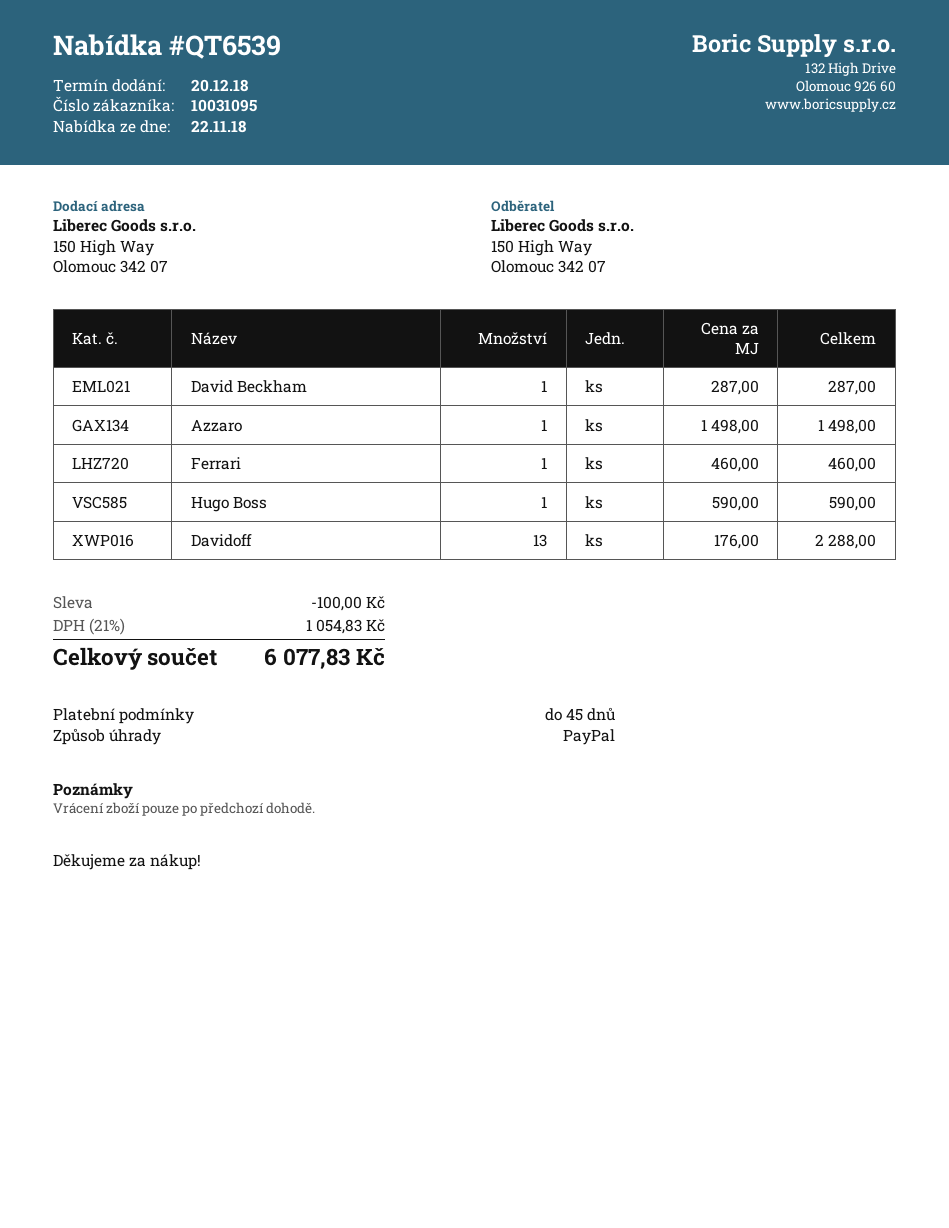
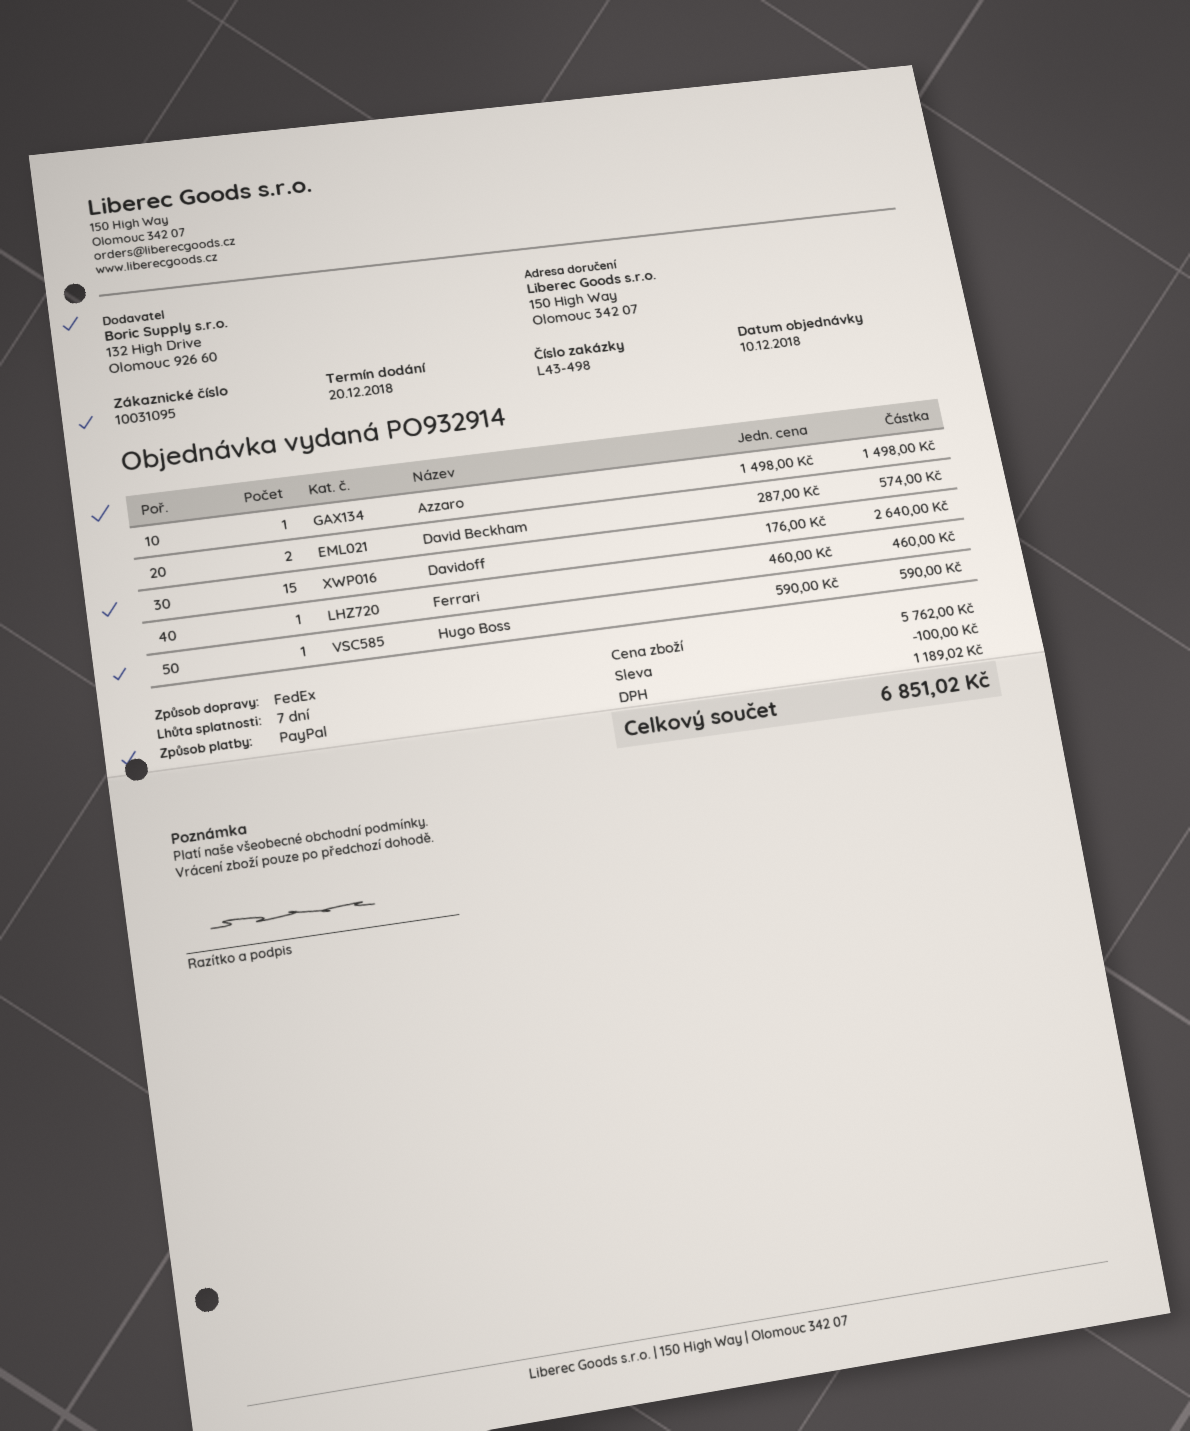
payment terms: 45 days -> 7 days
David Beckham: 1 x 287.00 = 287.00 -> 2 x 287.00 = 574.00
Davidoff: 13 x 176.00 = 2288.00 -> 15 x 176.00 = 2640.00
tax: 1054.83 -> 1189.02
total: 6077.83 -> 6851.02

